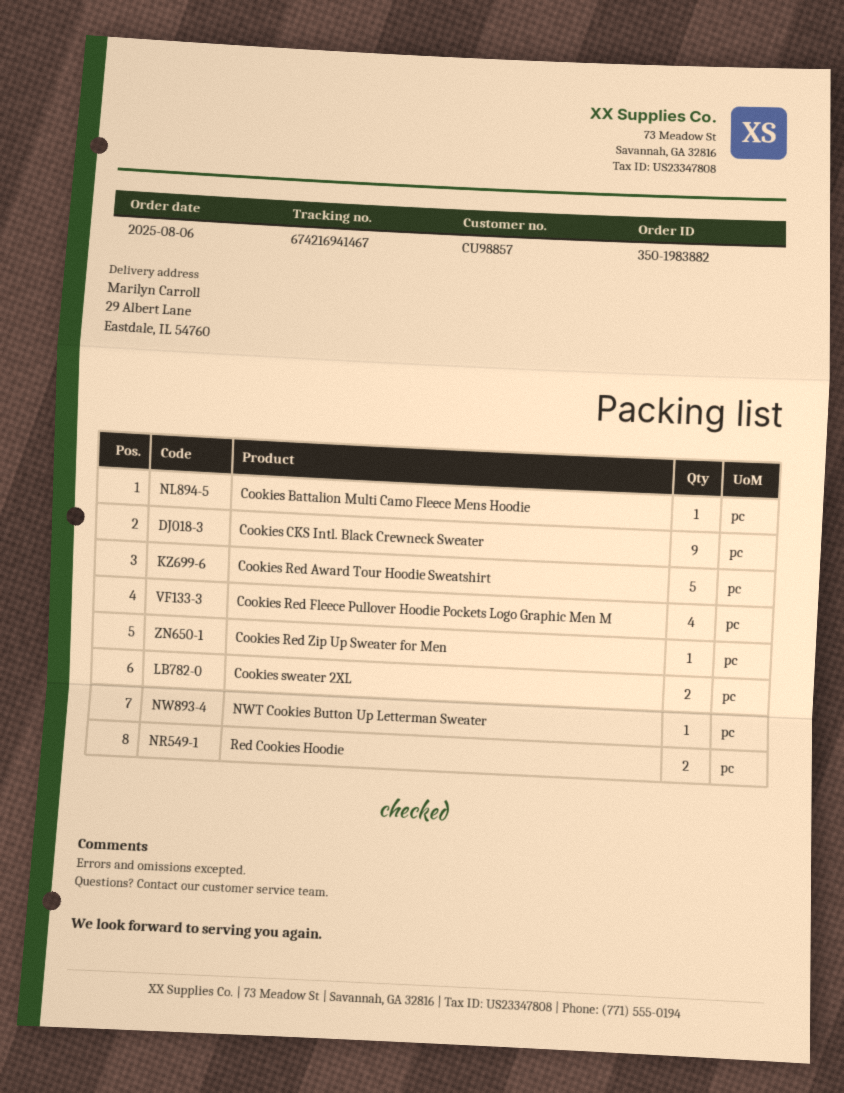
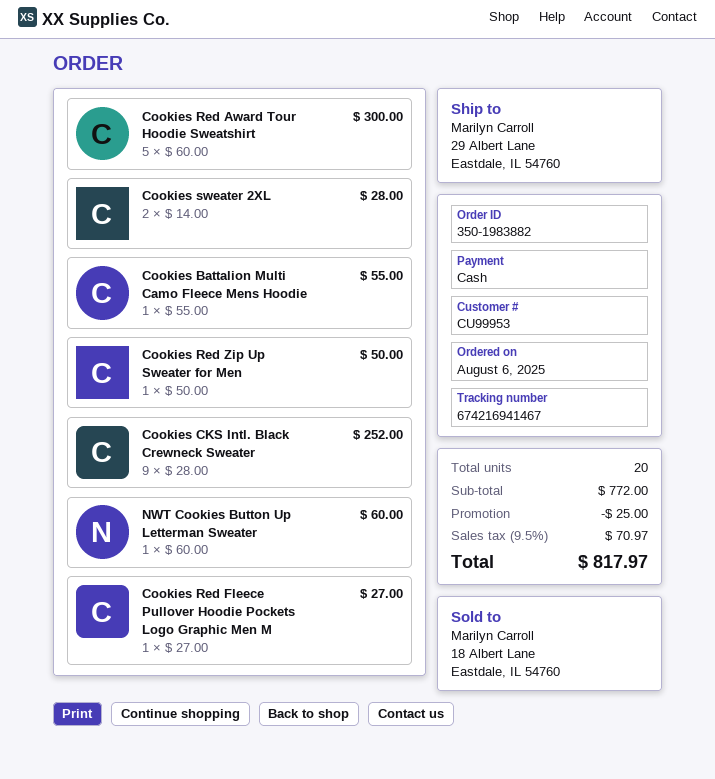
customer number: CU98857 -> CU99953
Cookies Red Fleece Pullover Hoodie Pockets Logo Graphic Men M: 4 -> 1
Red Cookies Hoodie: 2 -> none

